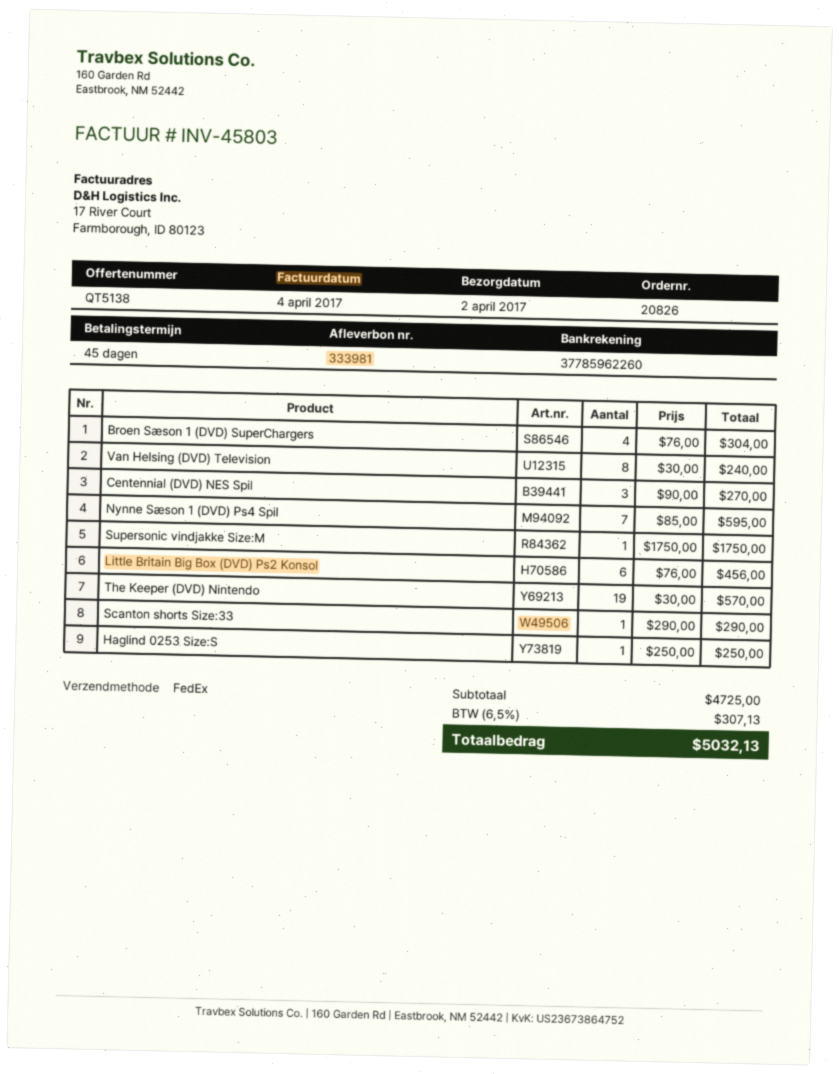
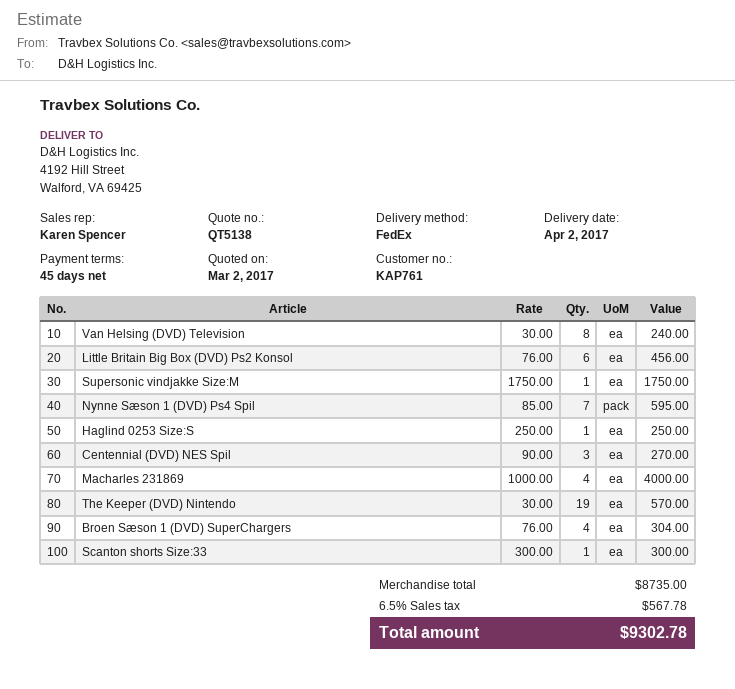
Scanton shorts Size:33: 1 x 290.00 = 290.00 -> 1 x 300.00 = 300.00
Macharles 231869: none -> 4 x 1000.00 = 4000.00
subtotal: 4725.00 -> 8735.00
tax: 6.5% = 307.13 -> 6.5% = 567.78
total: 5032.13 -> 9302.78

